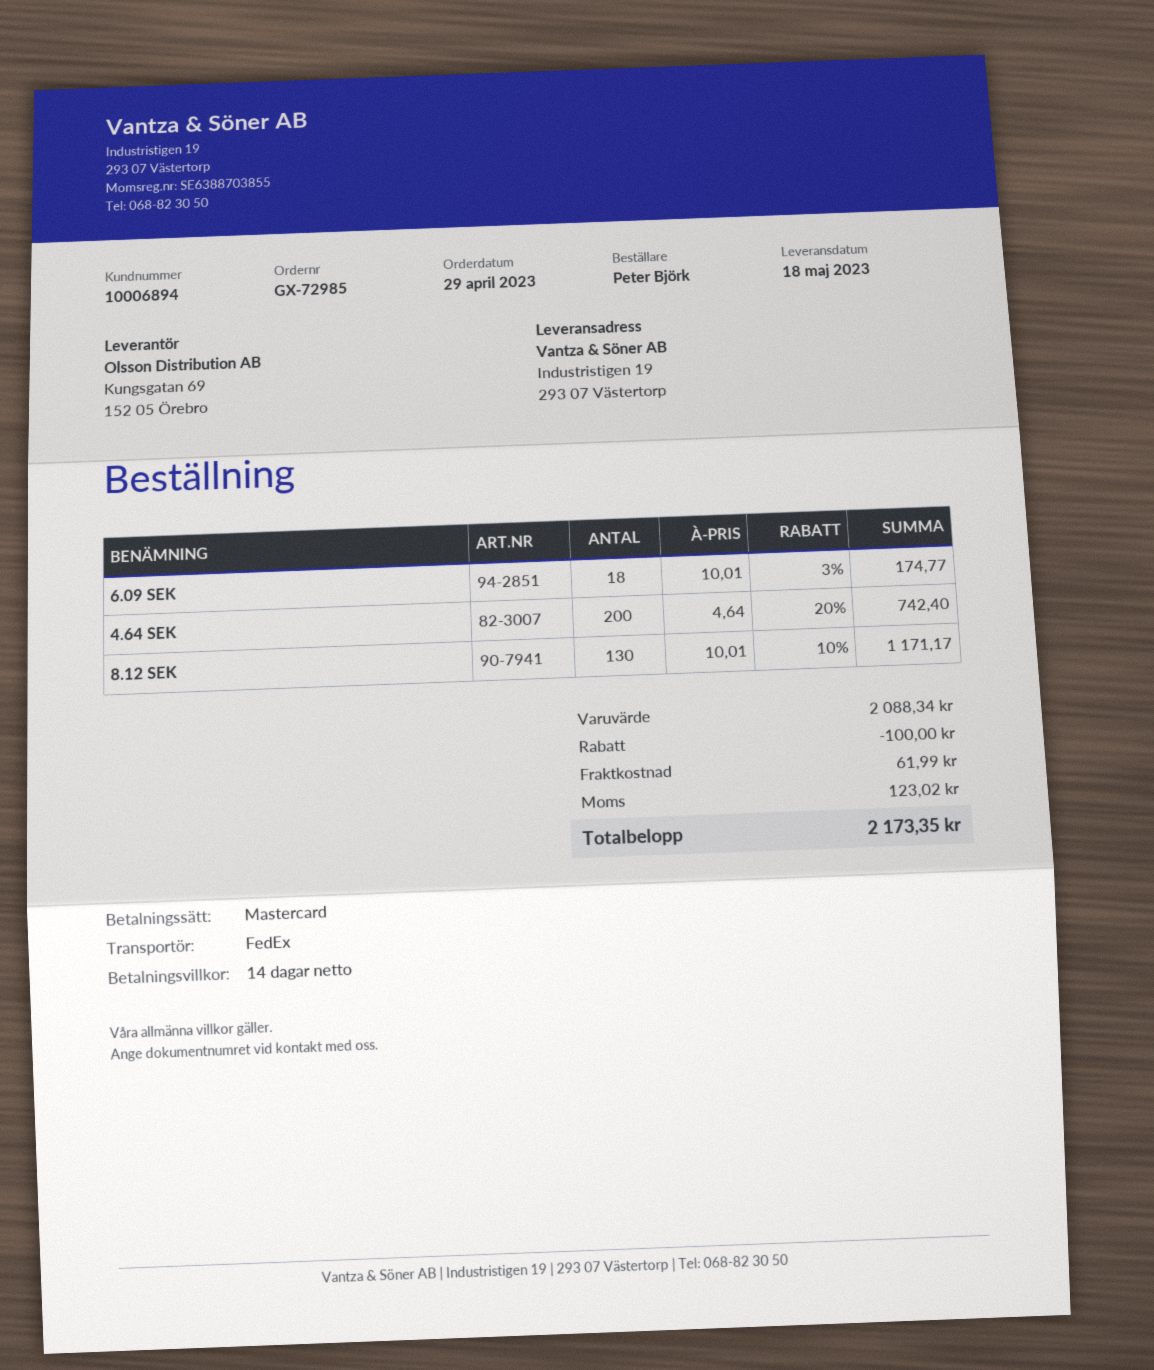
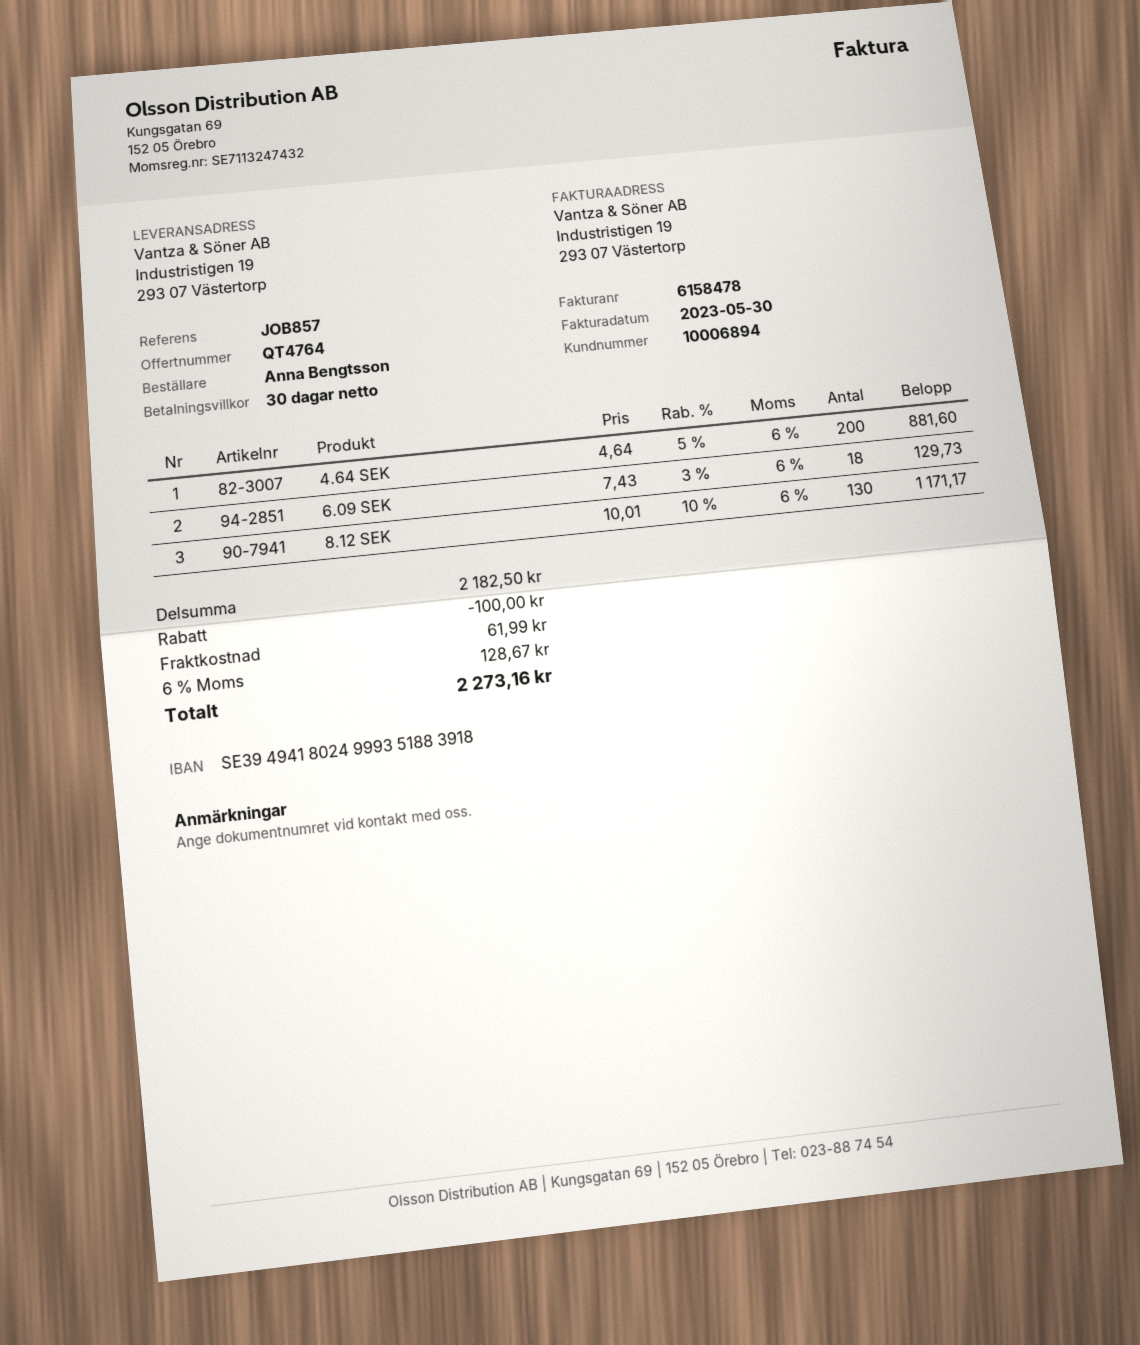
payment terms: 14 days -> 30 days
ordered by: Peter Björk -> Anna Bengtsson
6.09 SEK: 18 x 10.01 - 3% = 174.77 -> 18 x 7.43 - 3% = 129.73
4.64 SEK: 200 x 4.64 - 20% = 742.40 -> 200 x 4.64 - 5% = 881.60
subtotal: 2088.34 -> 2182.50
tax: 123.02 -> 128.67
total: 2173.35 -> 2273.16

